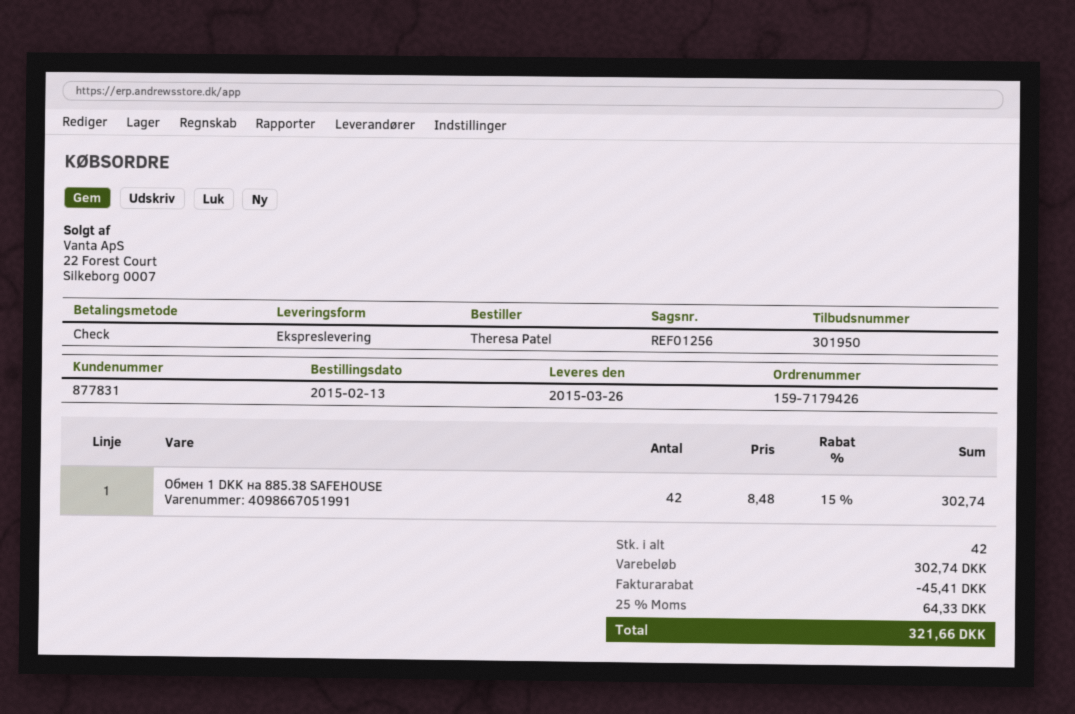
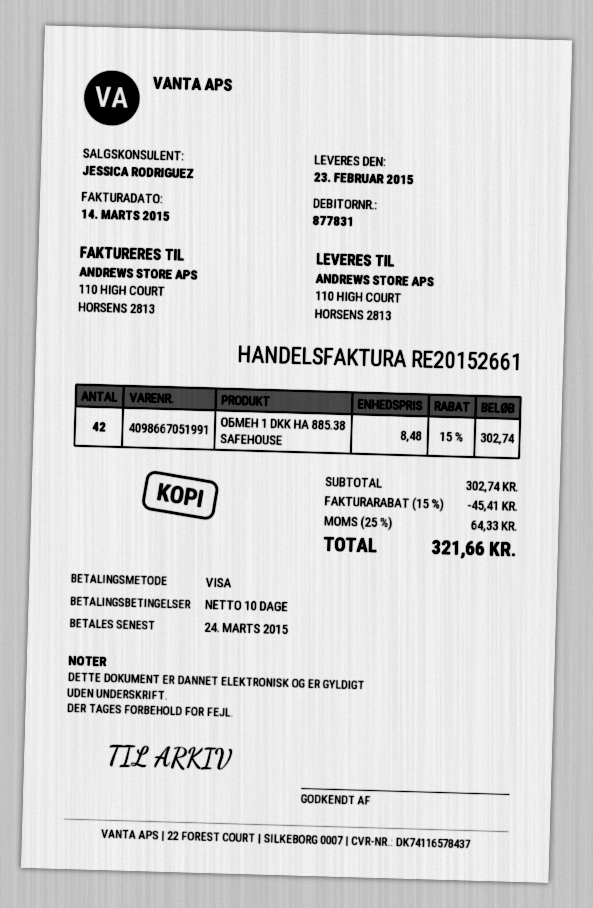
delivery date: 2015-03-26 -> 2015-02-23
payment method: cheque -> Visa

